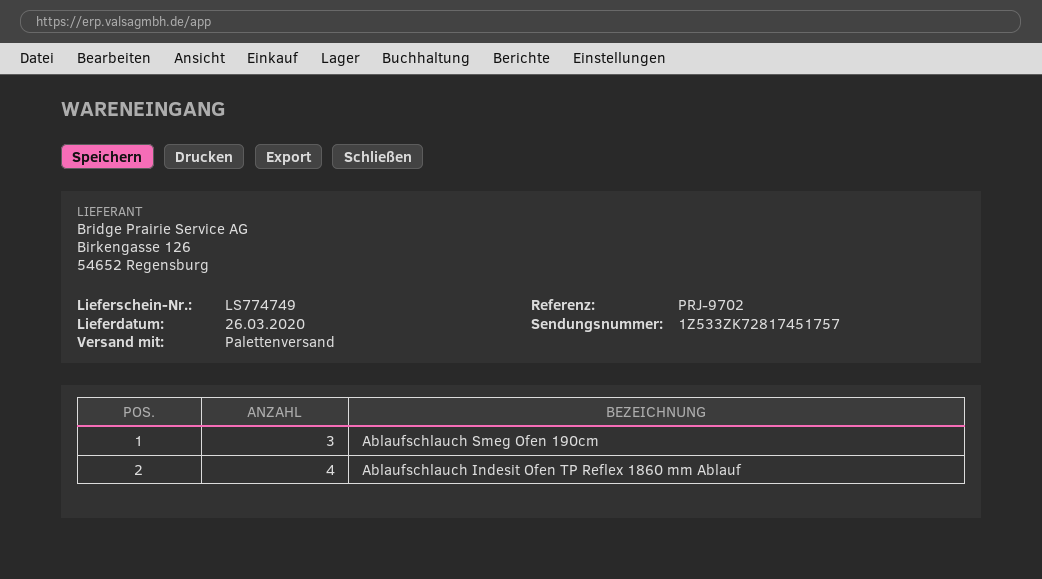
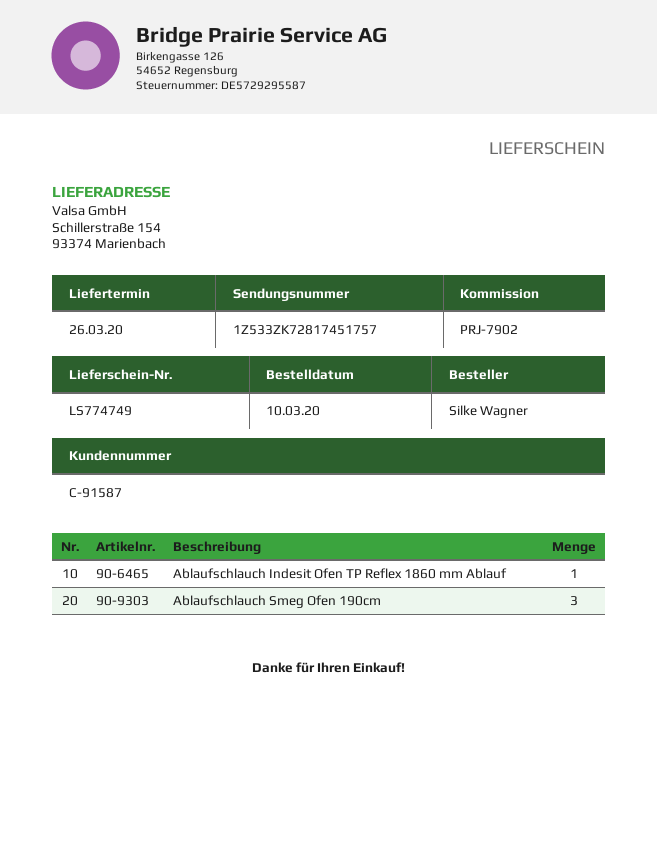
reference: PRJ-9702 -> PRJ-7902
Ablaufschlauch Indesit Ofen TP Reflex 1860 mm Ablauf: 4 -> 1

